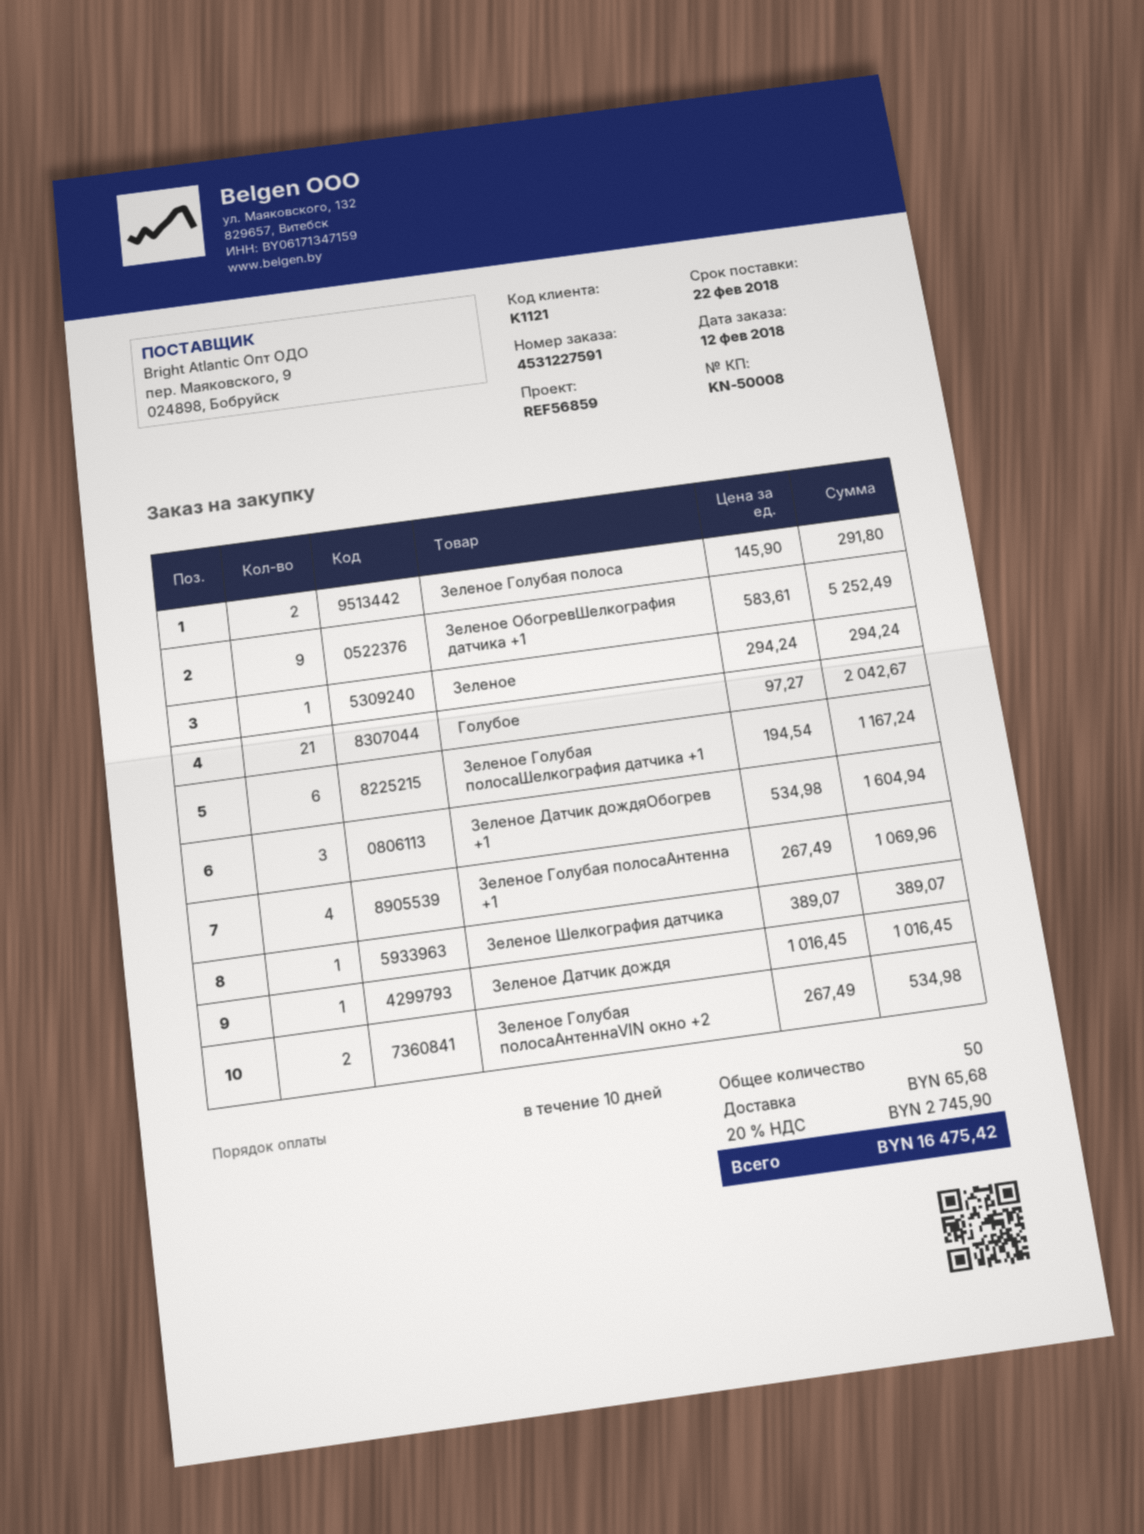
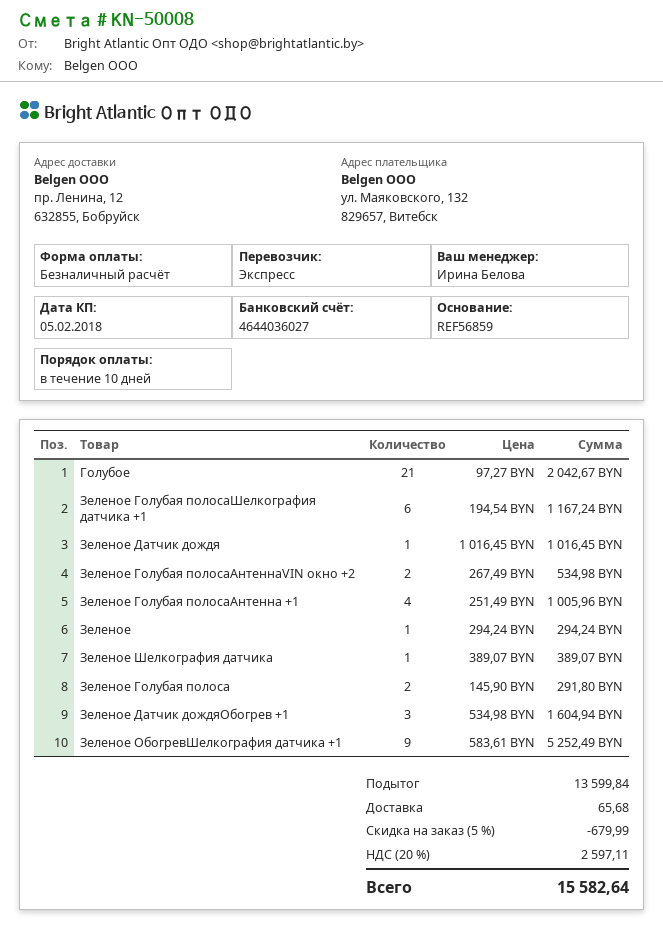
Зеленое Голубая полосаАнтенна +1: 4 x 267.49 = 1069.96 -> 4 x 251.49 = 1005.96
discount: none -> 5% = 679.99
tax: 20% = 2745.90 -> 20% = 2597.11
total: 16475.42 -> 15582.64

